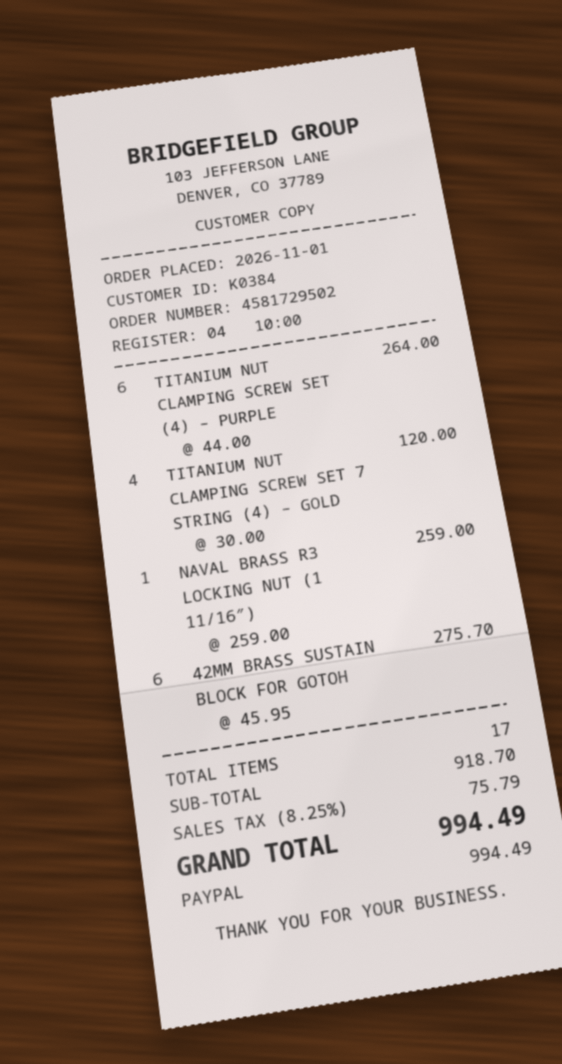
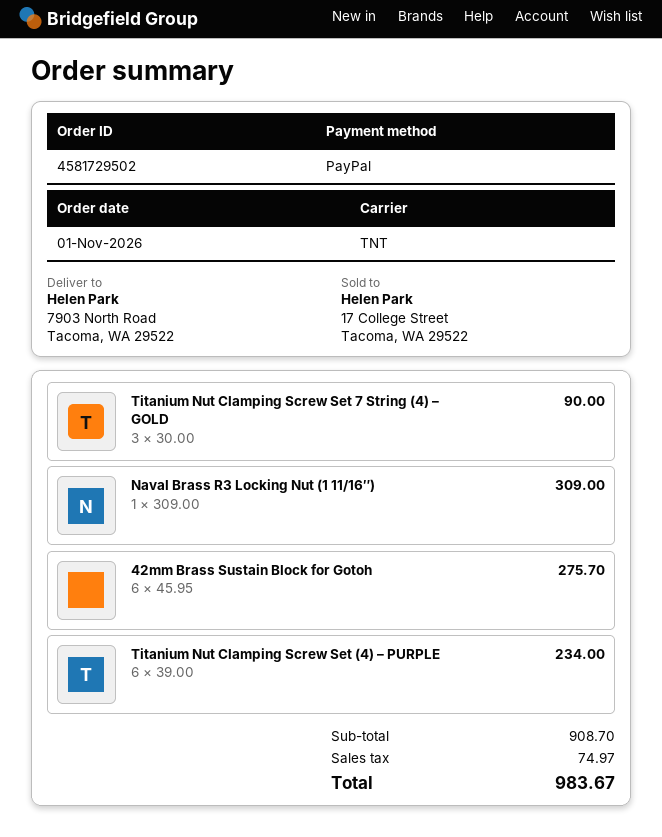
TITANIUM NUT CLAMPING SCREW SET (4) – PURPLE: 6 x 44.00 = 264.00 -> 6 x 39.00 = 234.00
TITANIUM NUT CLAMPING SCREW SET 7 STRING (4) – GOLD: 4 x 30.00 = 120.00 -> 3 x 30.00 = 90.00
NAVAL BRASS R3 LOCKING NUT (1 11/16″): 1 x 259.00 = 259.00 -> 1 x 309.00 = 309.00
subtotal: 918.70 -> 908.70
tax: 75.79 -> 74.97
total: 994.49 -> 983.67

